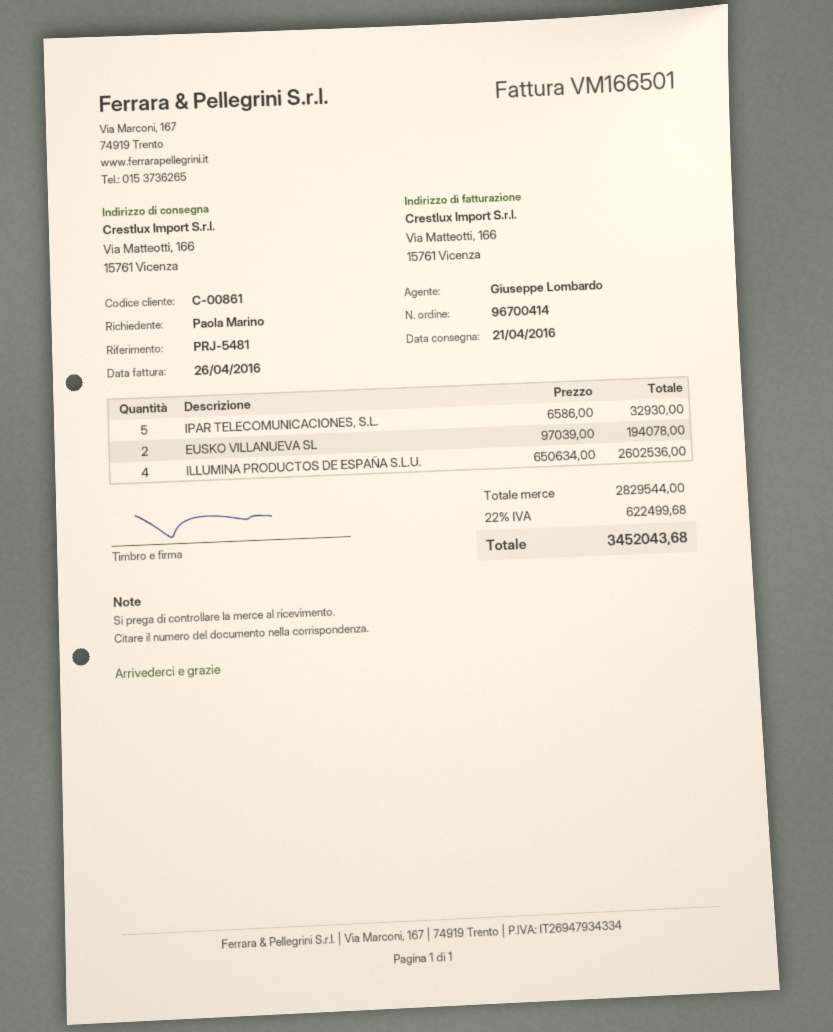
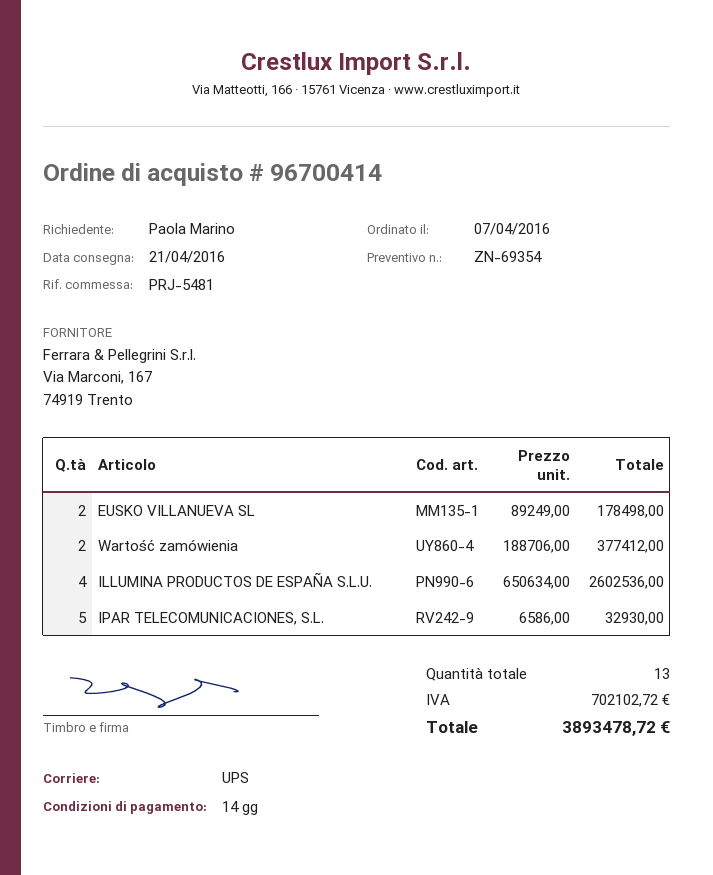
EUSKO VILLANUEVA SL: 2 x 97039.00 = 194078.00 -> 2 x 89249.00 = 178498.00
Wartość zamówienia: none -> 2 x 188706.00 = 377412.00
tax: 622499.68 -> 702102.72
total: 3452043.68 -> 3893478.72

